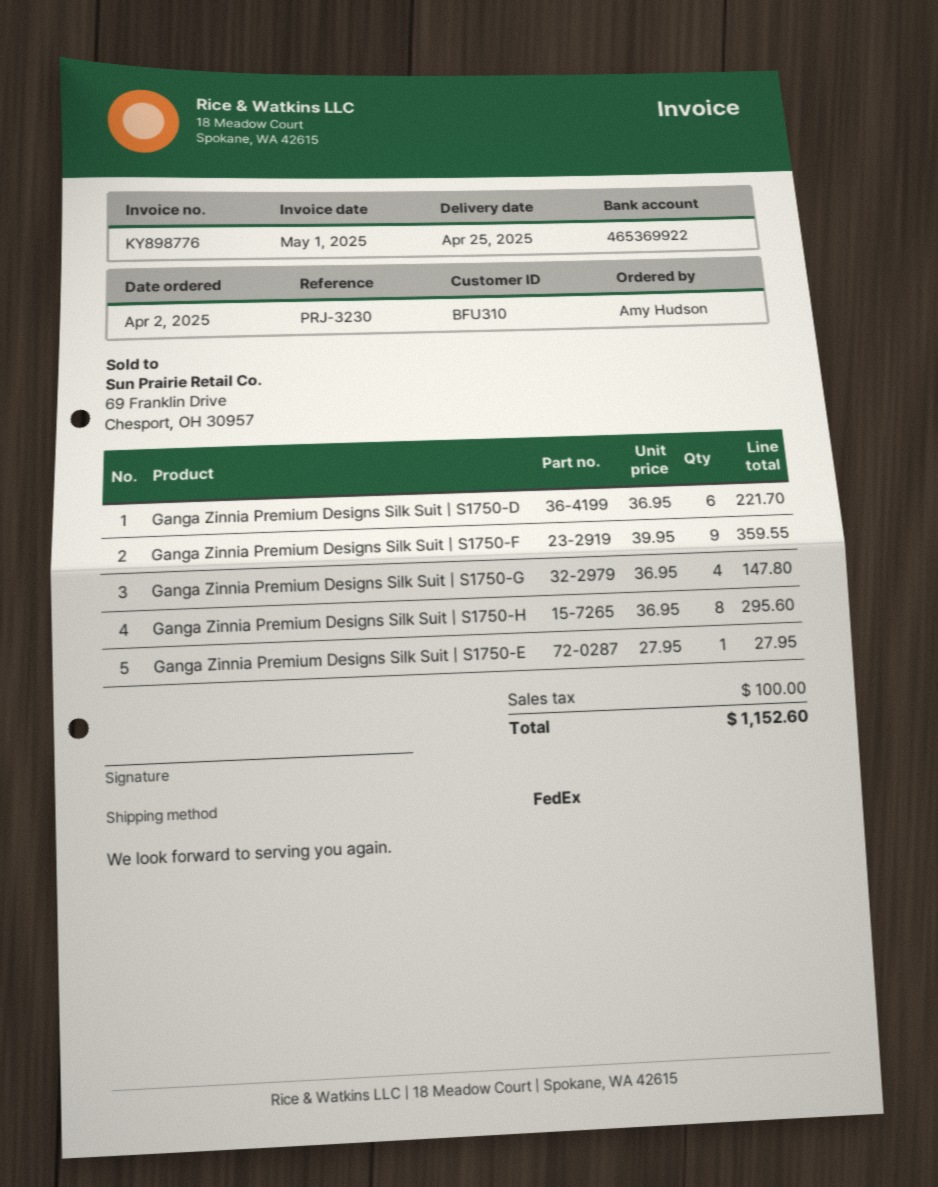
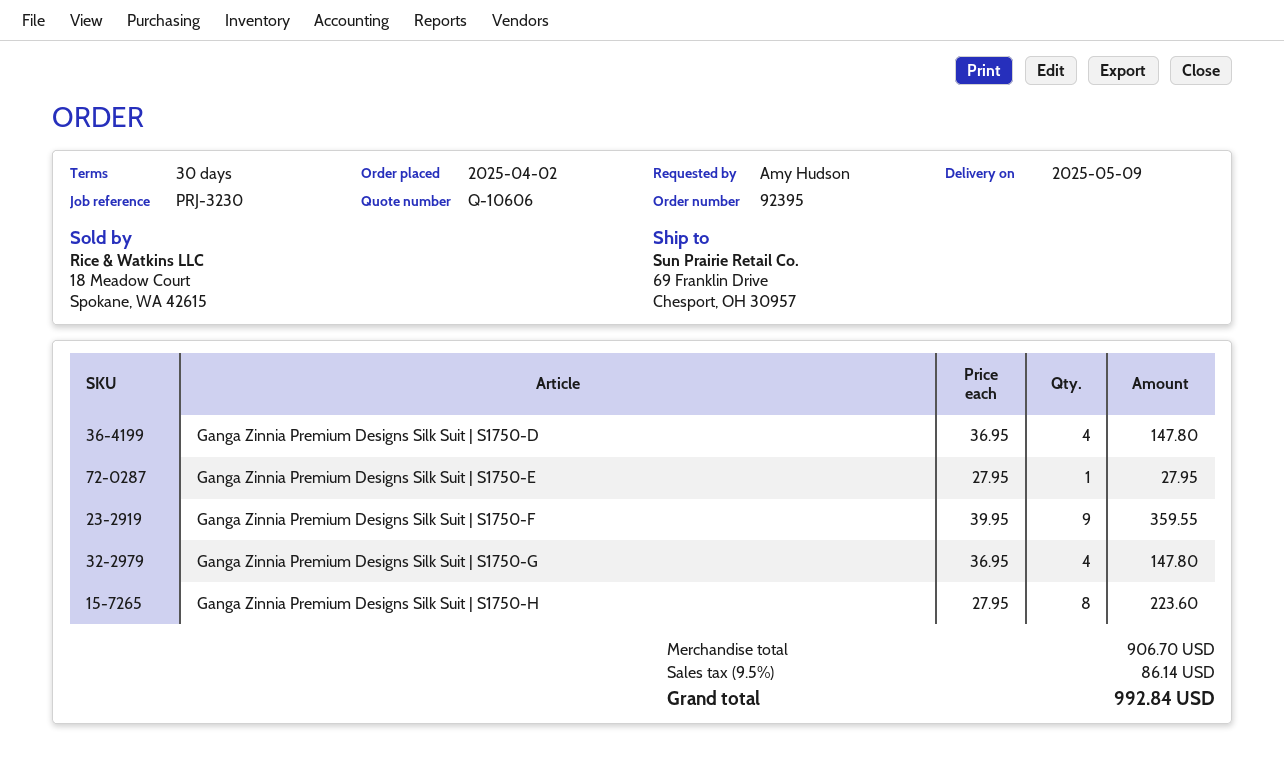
delivery date: 2025-04-25 -> 2025-05-09
Ganga Zinnia Premium Designs Silk Suit | S1750-D: 6 x 36.95 = 221.70 -> 4 x 36.95 = 147.80
Ganga Zinnia Premium Designs Silk Suit | S1750-H: 8 x 36.95 = 295.60 -> 8 x 27.95 = 223.60
tax: 100.00 -> 86.14
total: 1152.60 -> 992.84

